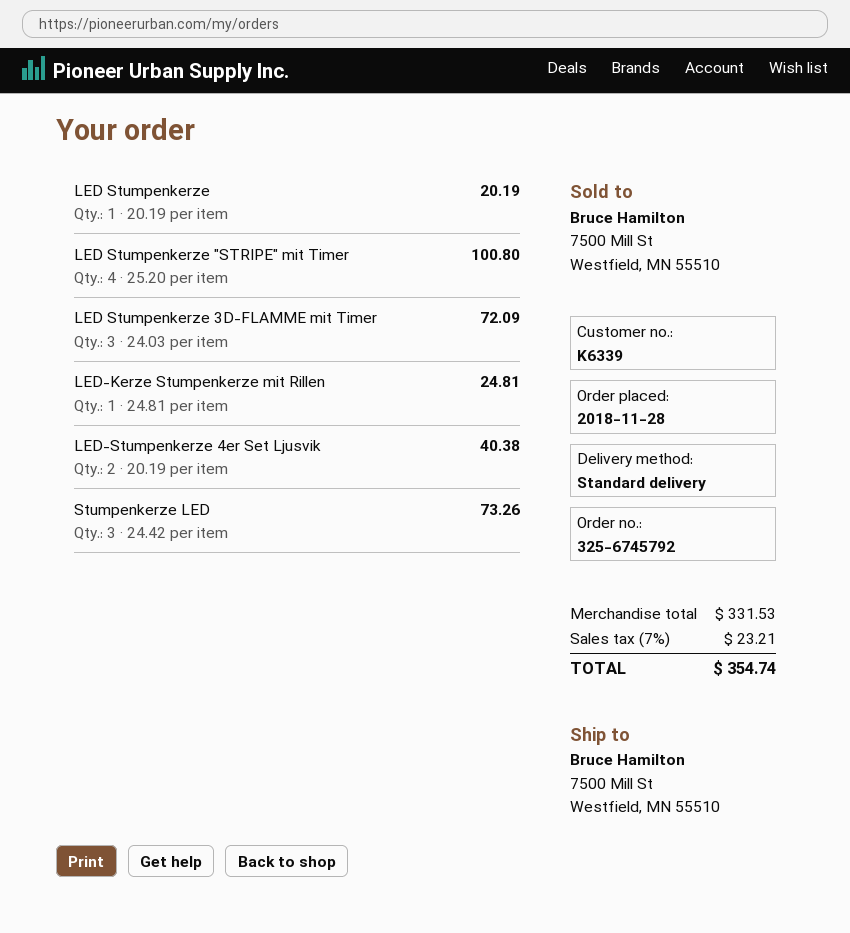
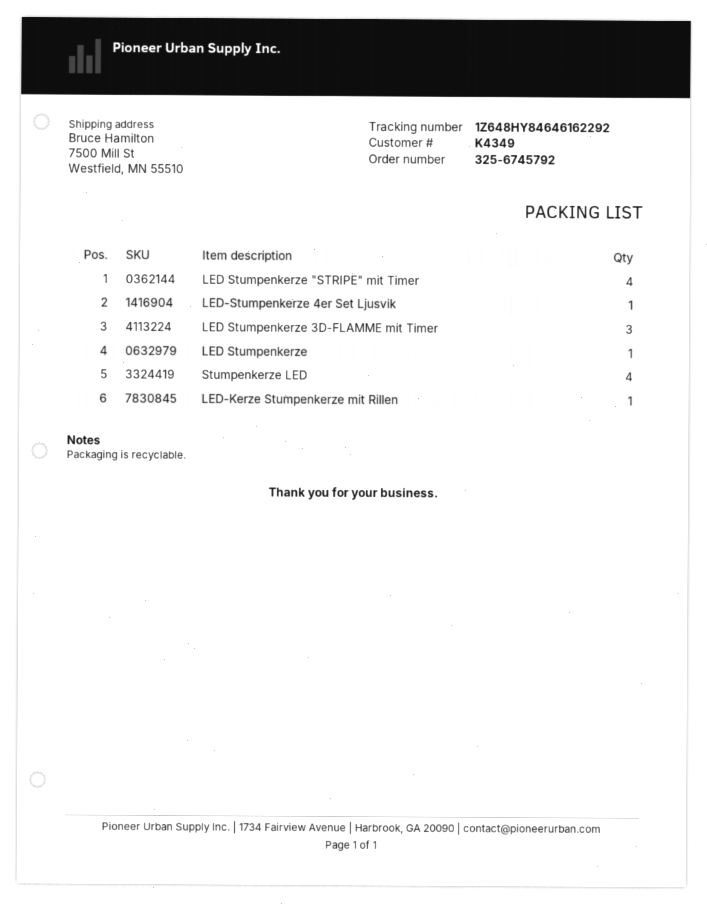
customer number: K6339 -> K4349
LED-Stumpenkerze 4er Set Ljusvik: 2 -> 1
Stumpenkerze LED: 3 -> 4

